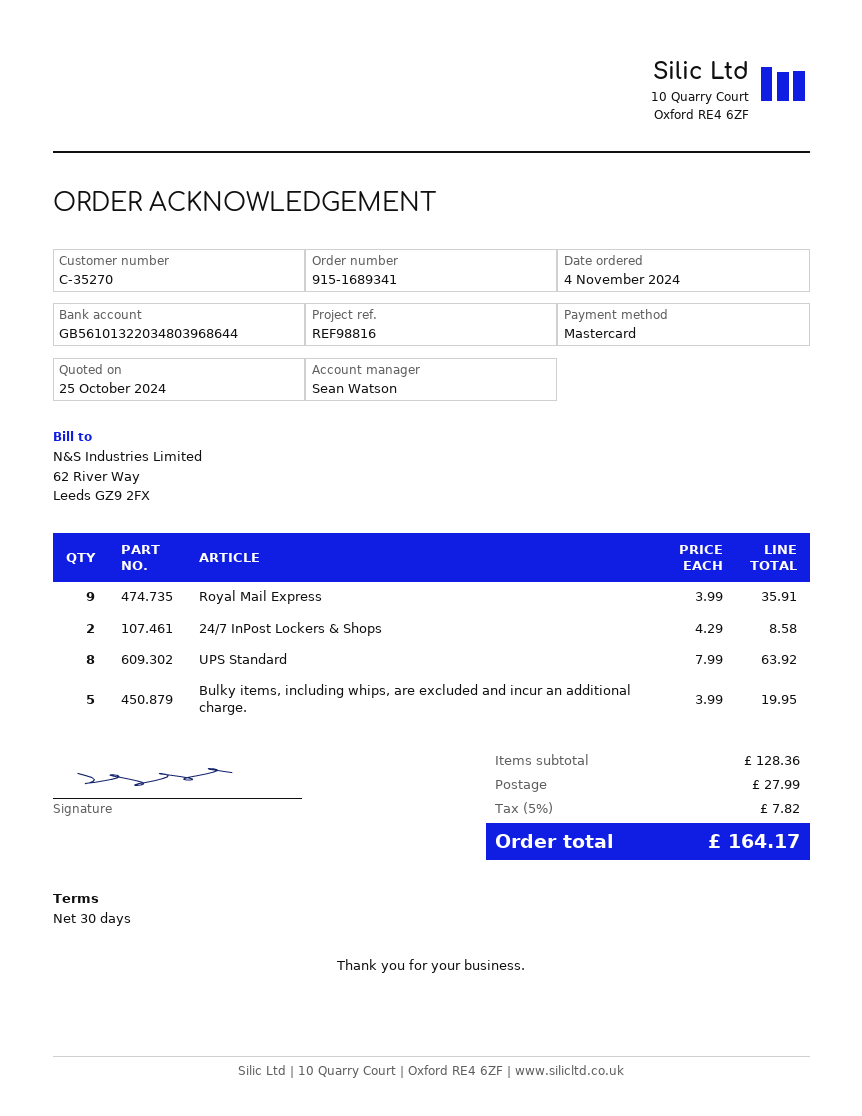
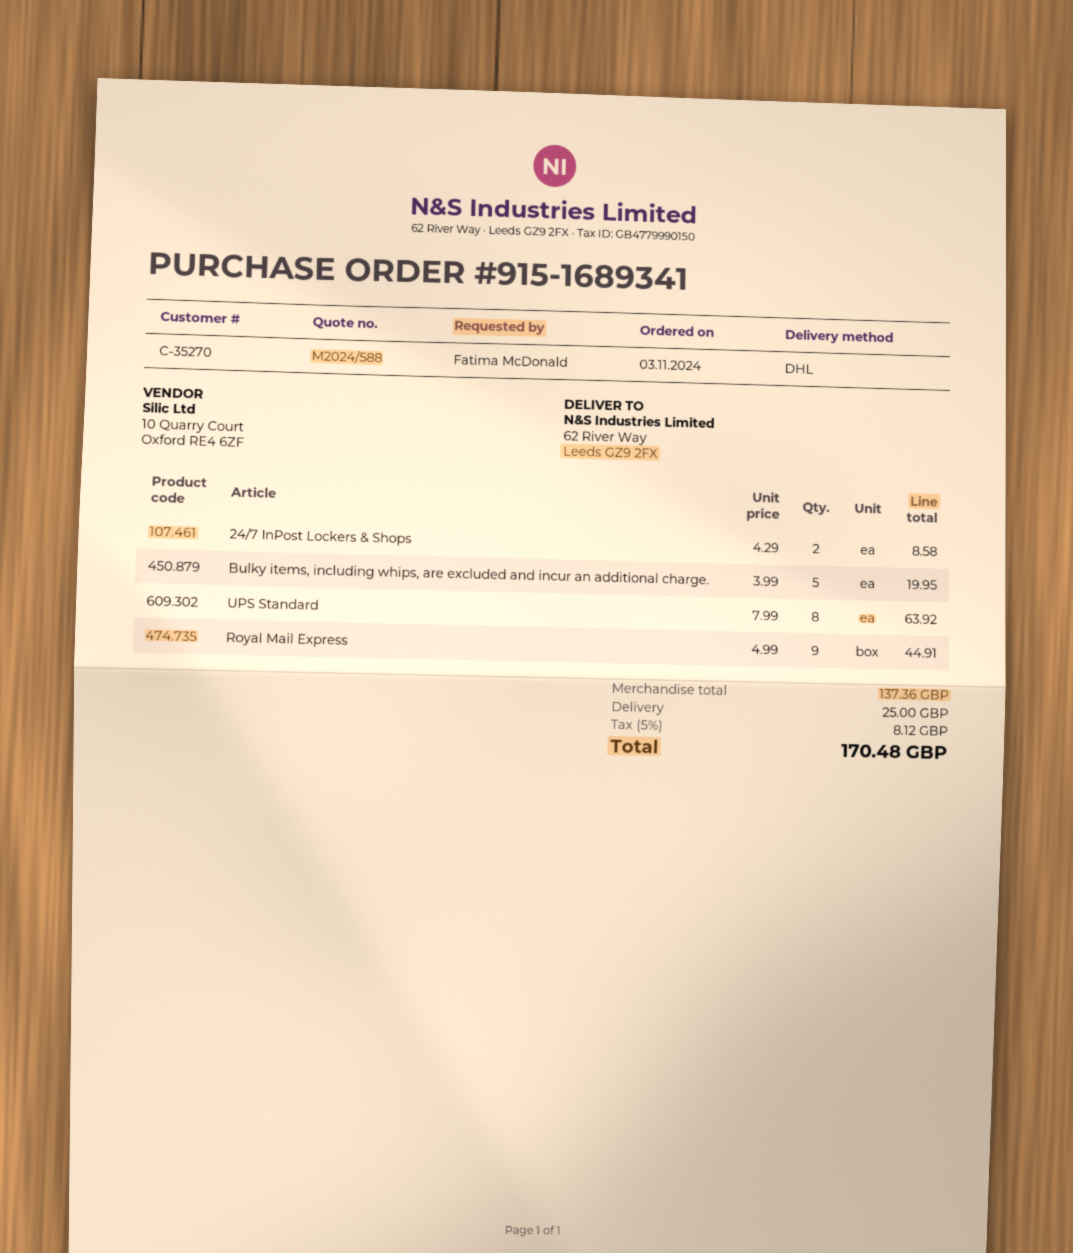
order date: 2024-11-04 -> 2024-11-03
Royal Mail Express: 9 x 3.99 = 35.91 -> 9 x 4.99 = 44.91
subtotal: 128.36 -> 137.36
shipping: 27.99 -> 25.00
tax: 5% = 7.82 -> 5% = 8.12
total: 164.17 -> 170.48

